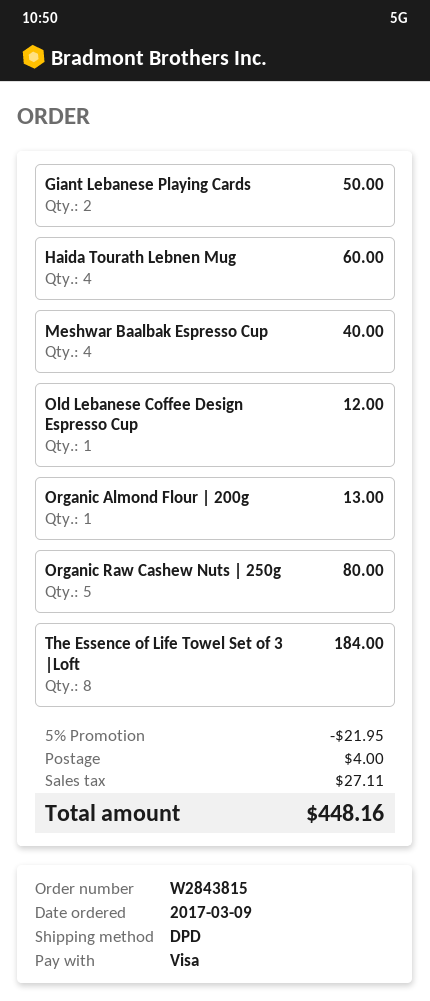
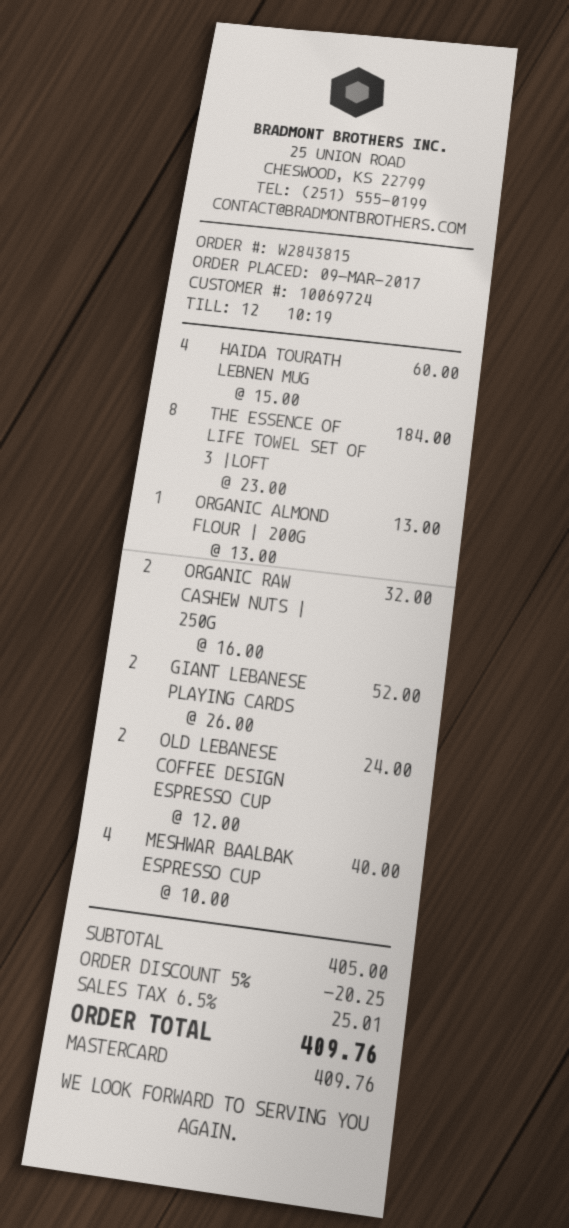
payment method: Visa -> Mastercard
Giant Lebanese Playing Cards: 2 for 50.00 -> 2 for 52.00
Old Lebanese Coffee Design Espresso Cup: 1 for 12.00 -> 2 for 24.00
Organic Raw Cashew Nuts | 250g: 5 for 80.00 -> 2 for 32.00
discount: 5% = 21.95 -> 5% = 20.25
shipping: 4.00 -> none
tax: 27.11 -> 25.01
total: 448.16 -> 409.76

